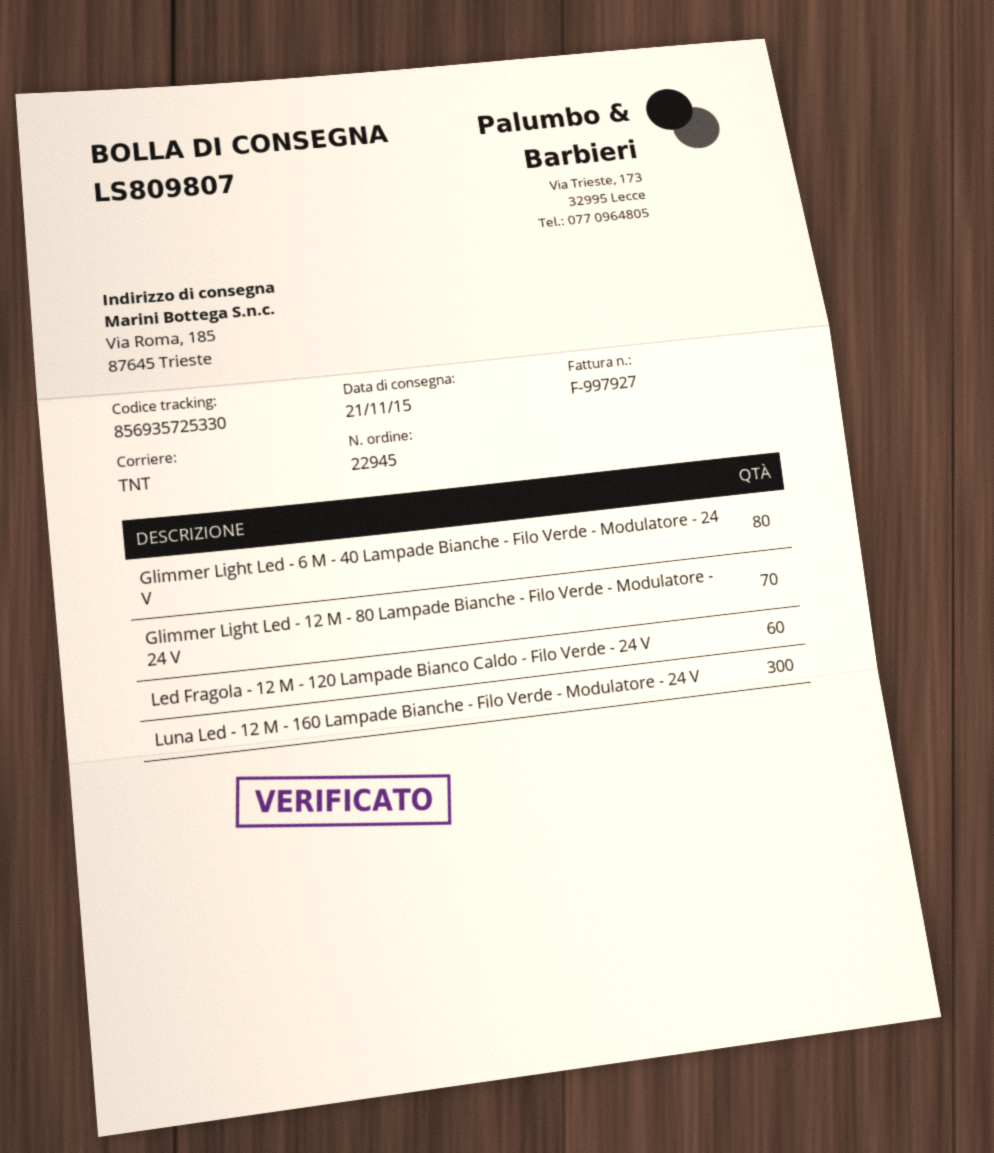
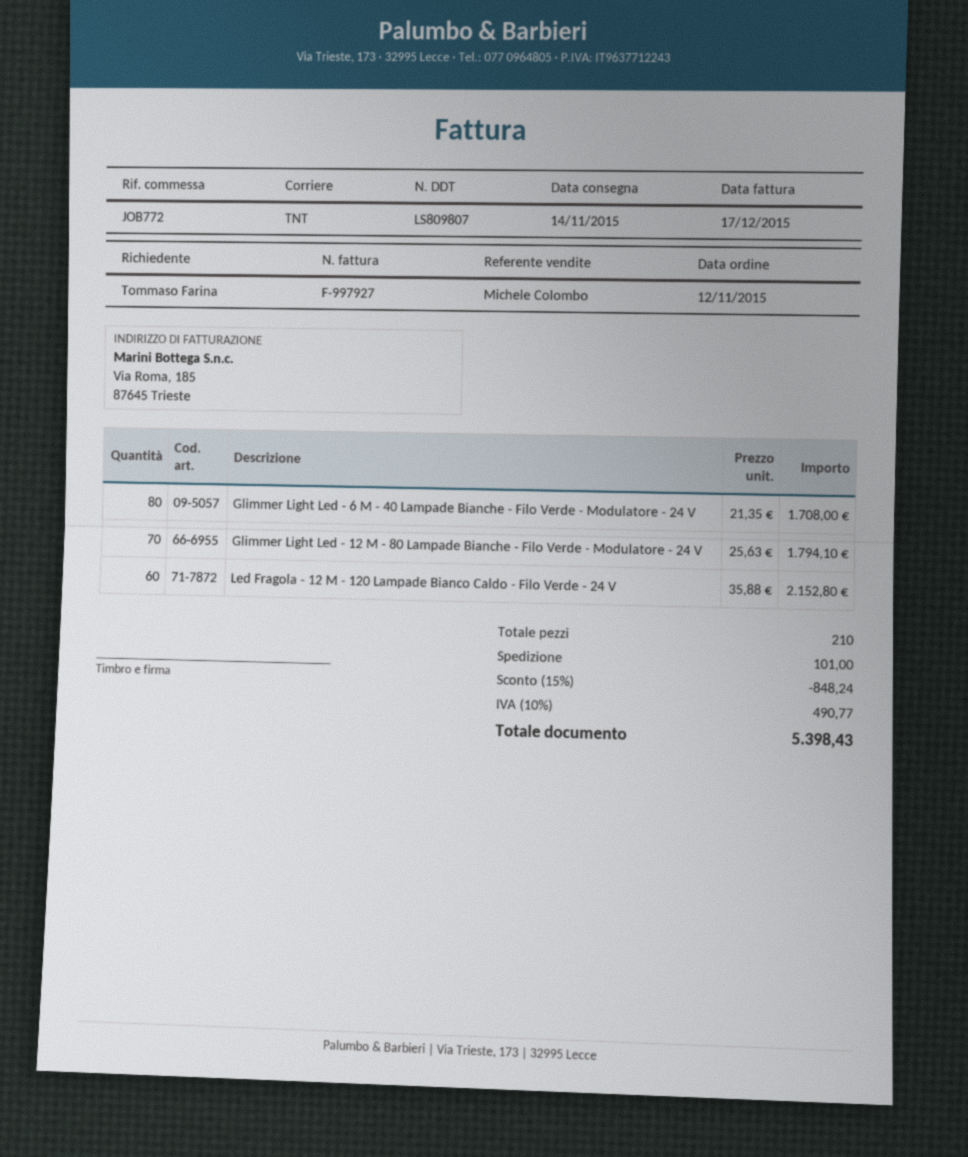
delivery date: 2015-11-21 -> 2015-11-14
Luna Led - 12 M - 160 Lampade Bianche - Filo Verde - Modulatore - 24 V: 300 -> none

